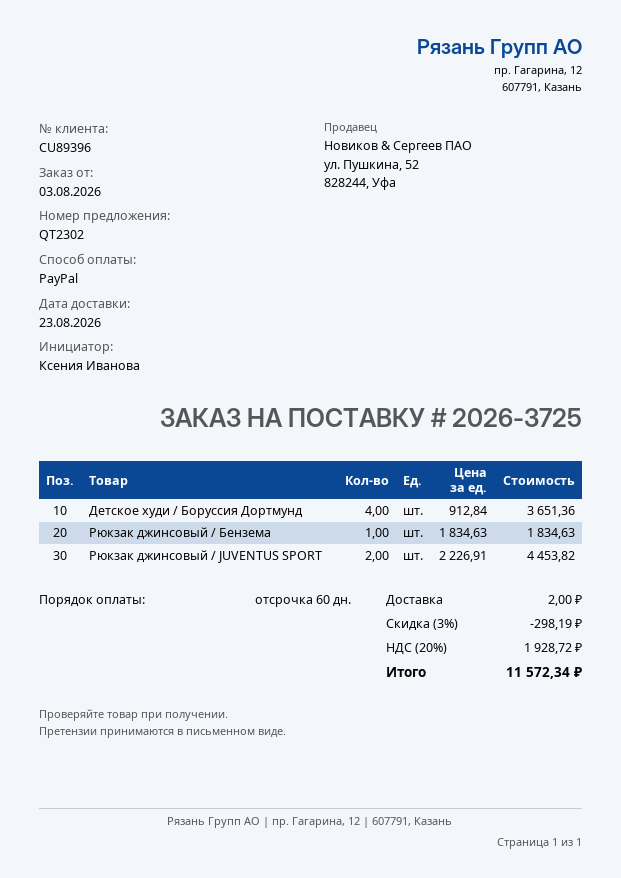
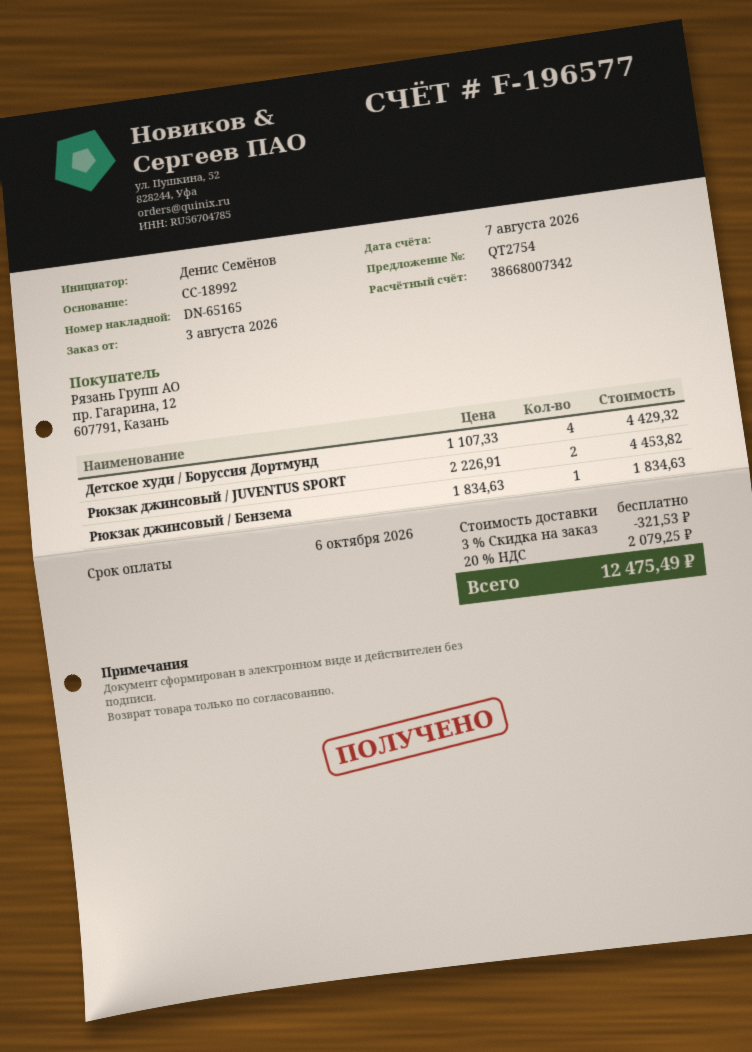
quote number: QT2302 -> QT2754
ordered by: Ксения Иванова -> Денис Семёнов
Детское худи / Боруссия Дортмунд: 4 x 912.84 = 3651.36 -> 4 x 1107.33 = 4429.32
discount: 3% = 298.19 -> 3% = 321.53
shipping: 2.00 -> 0.00
tax: 20% = 1928.72 -> 20% = 2079.25
total: 11572.34 -> 12475.49

